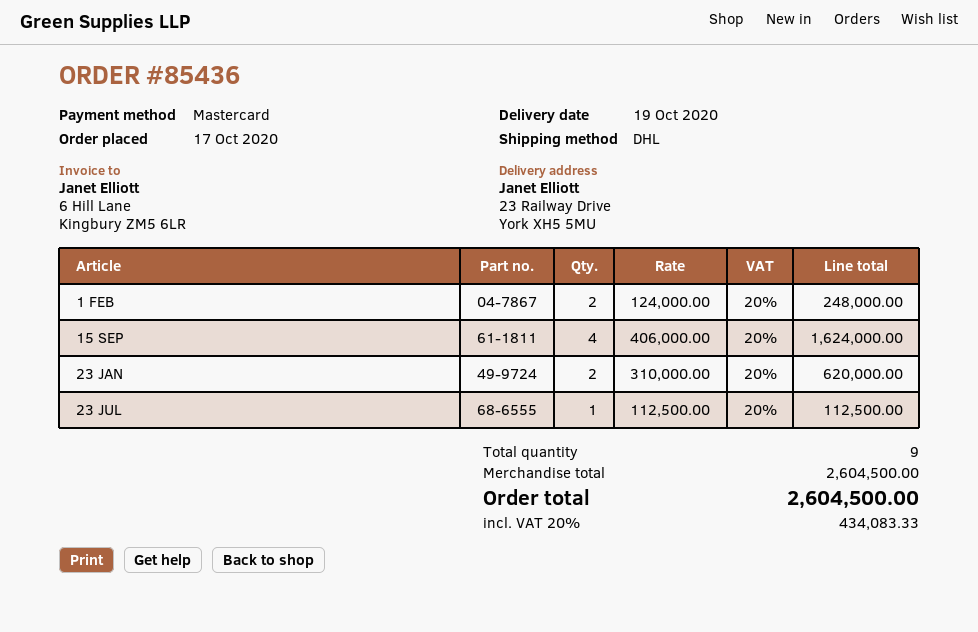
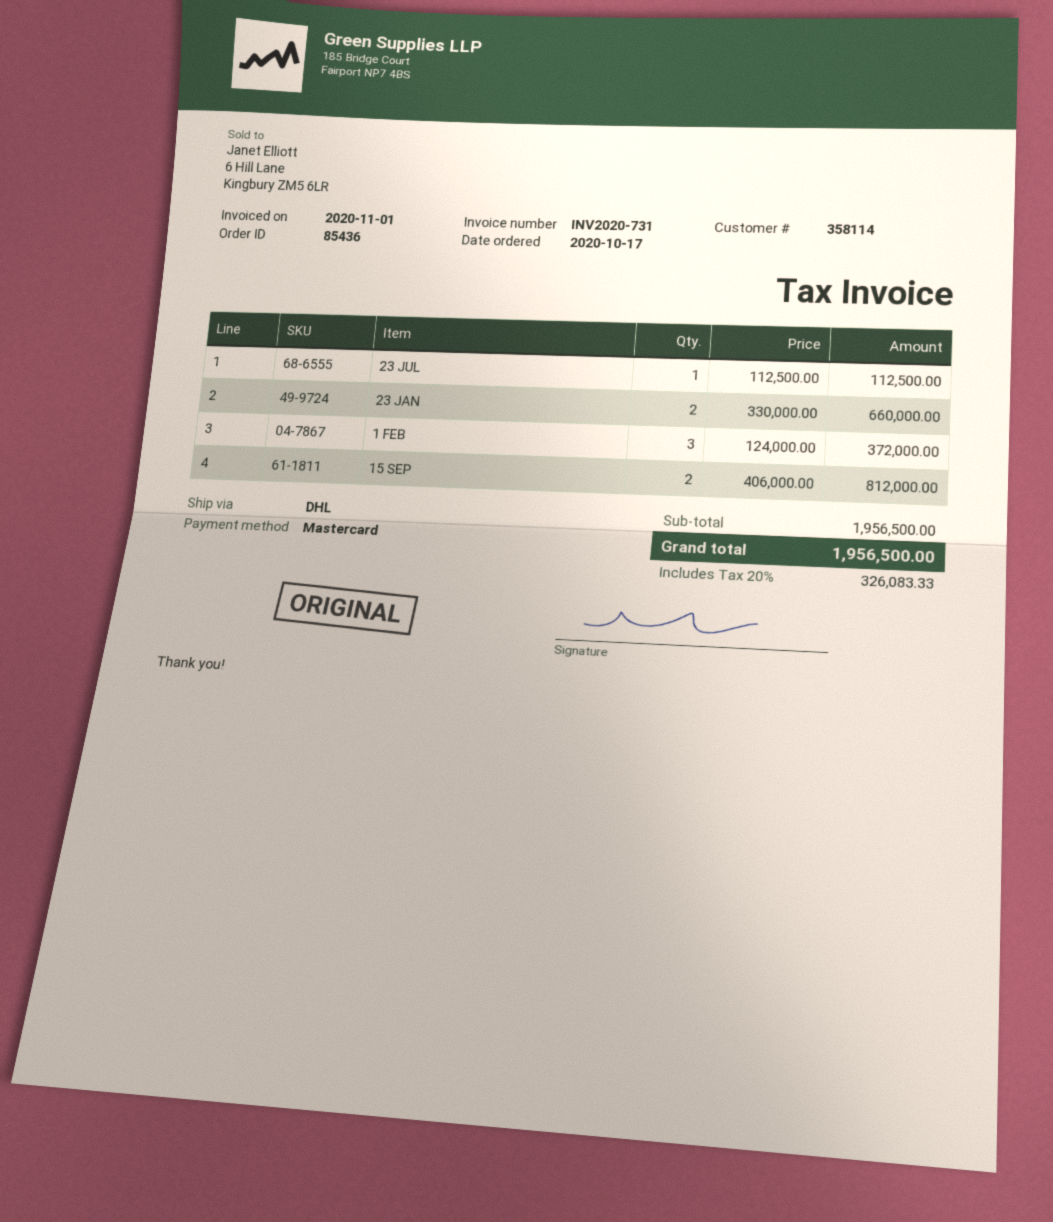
1 FEB: 2 x 124000.00 = 248000.00 -> 3 x 124000.00 = 372000.00
15 SEP: 4 x 406000.00 = 1624000.00 -> 2 x 406000.00 = 812000.00
23 JAN: 2 x 310000.00 = 620000.00 -> 2 x 330000.00 = 660000.00
subtotal: 2604500.00 -> 1956500.00
tax: 20% = 434083.33 -> 20% = 326083.33
total: 2604500.00 -> 1956500.00

